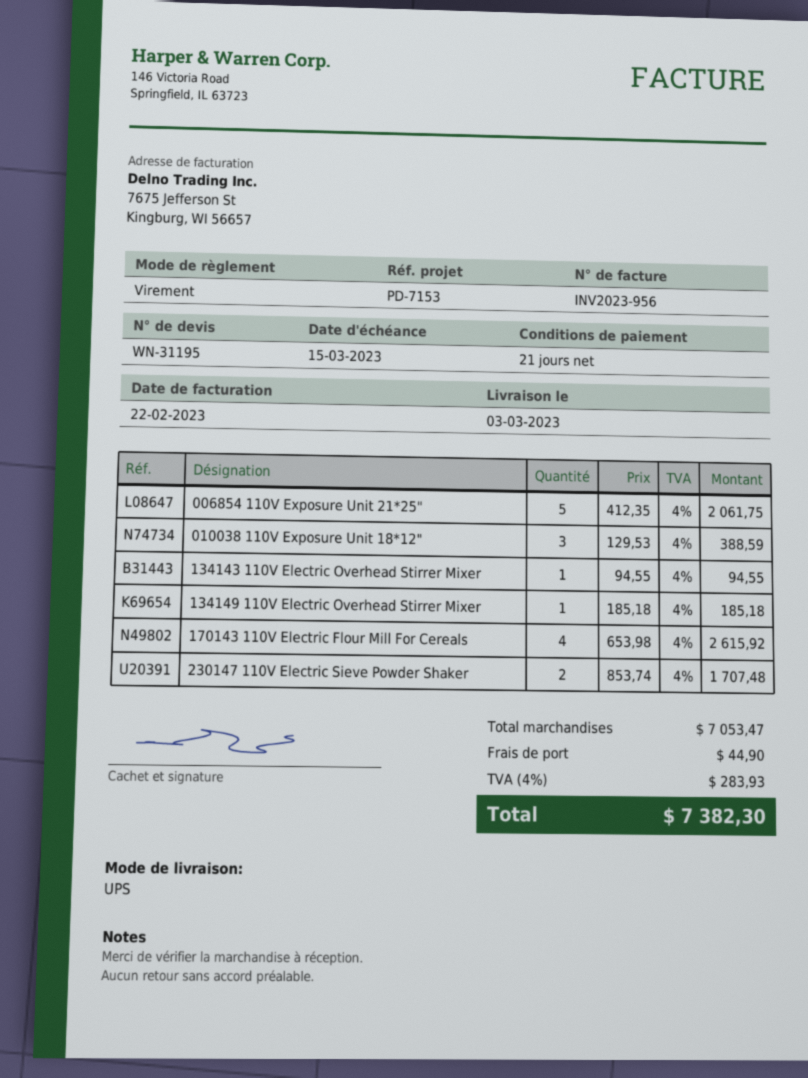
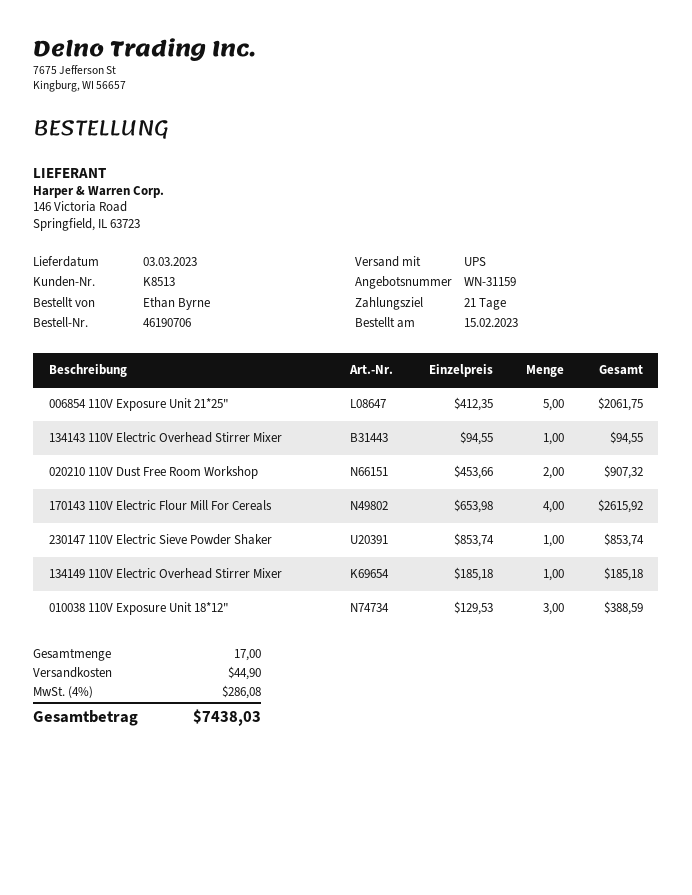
quote number: WN-31195 -> WN-31159
230147 110V Electric Sieve Powder Shaker: 2 x 853.74 = 1707.48 -> 1 x 853.74 = 853.74
020210 110V Dust Free Room Workshop: none -> 2 x 453.66 = 907.32
tax: 4% = 283.93 -> 4% = 286.08
total: 7382.30 -> 7438.03

